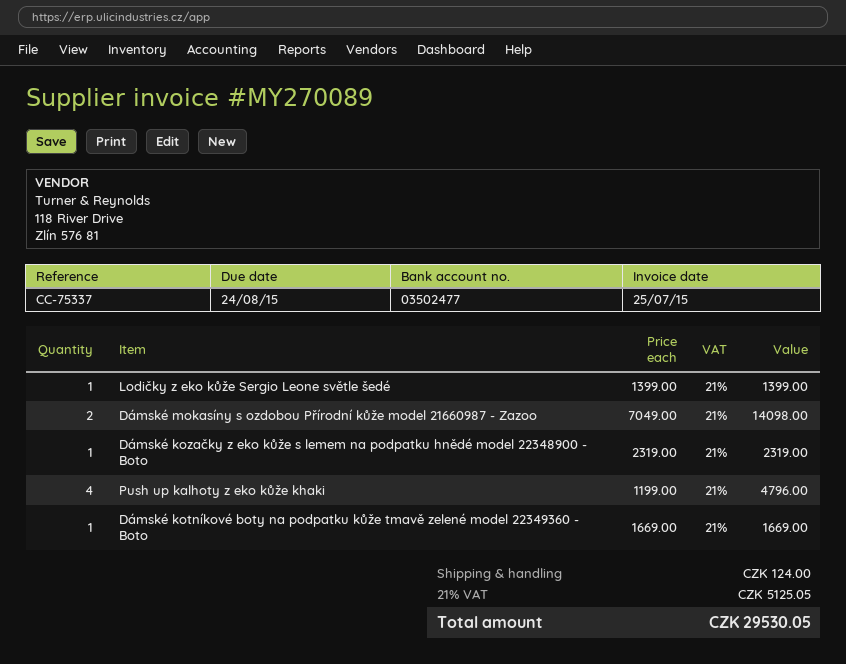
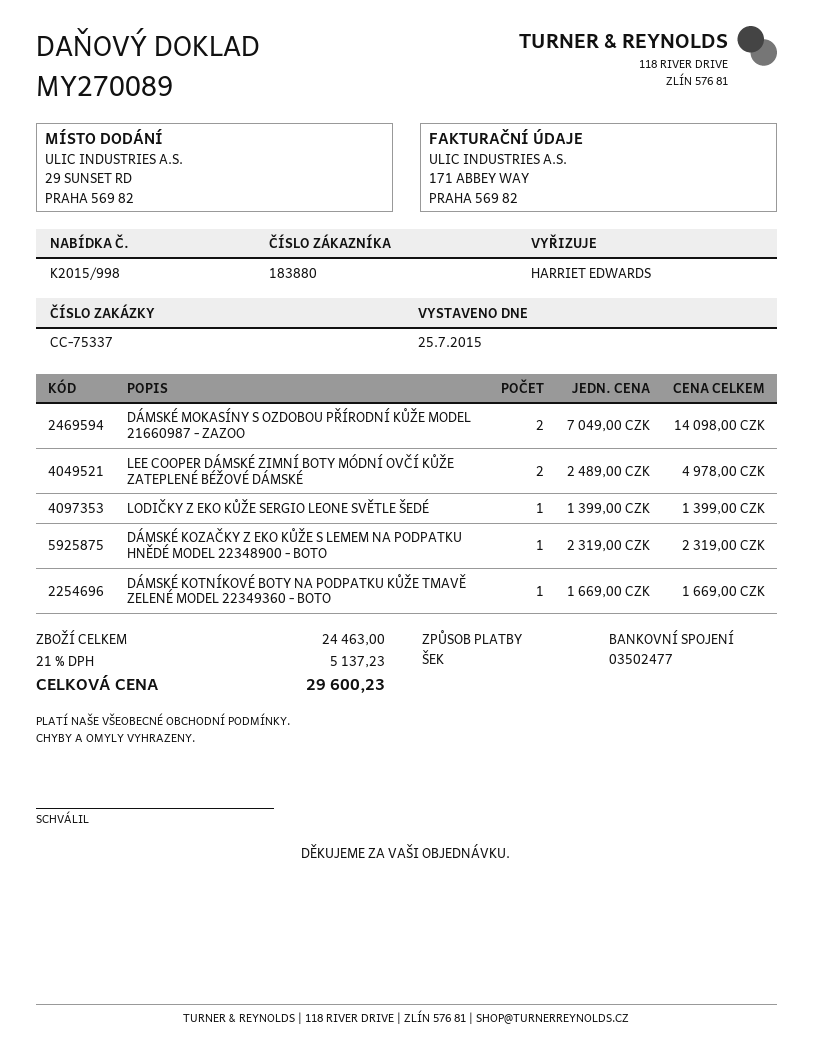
Push up kalhoty z eko kůže khaki: 4 x 1199.00 = 4796.00 -> none
LEE COOPER DÁMSKÉ ZIMNÍ BOTY MÓDNÍ OVČÍ KŮŽE ZATEPLENÉ BÉŽOVÉ DÁMSKÉ: none -> 2 x 2489.00 = 4978.00
shipping: 124.00 -> none
tax: 21% = 5125.05 -> 21% = 5137.23
total: 29530.05 -> 29600.23

